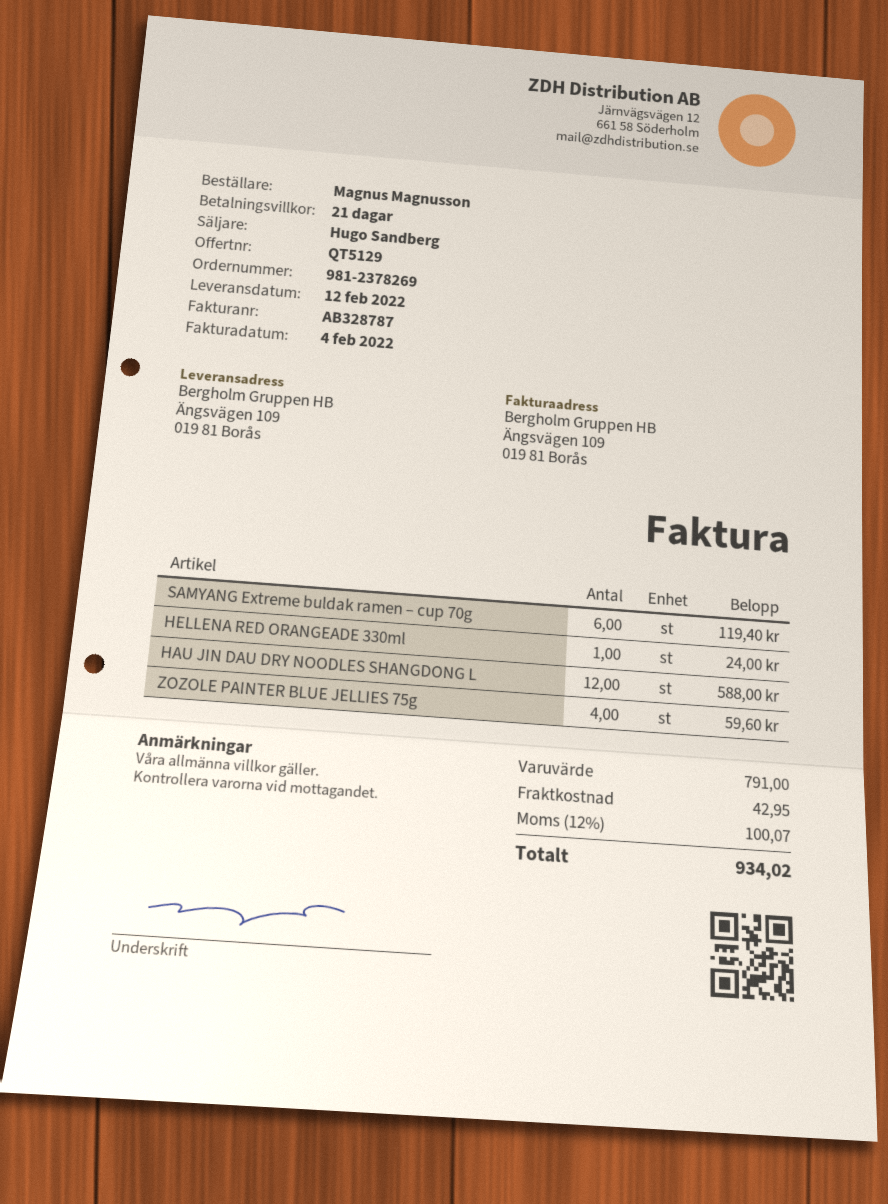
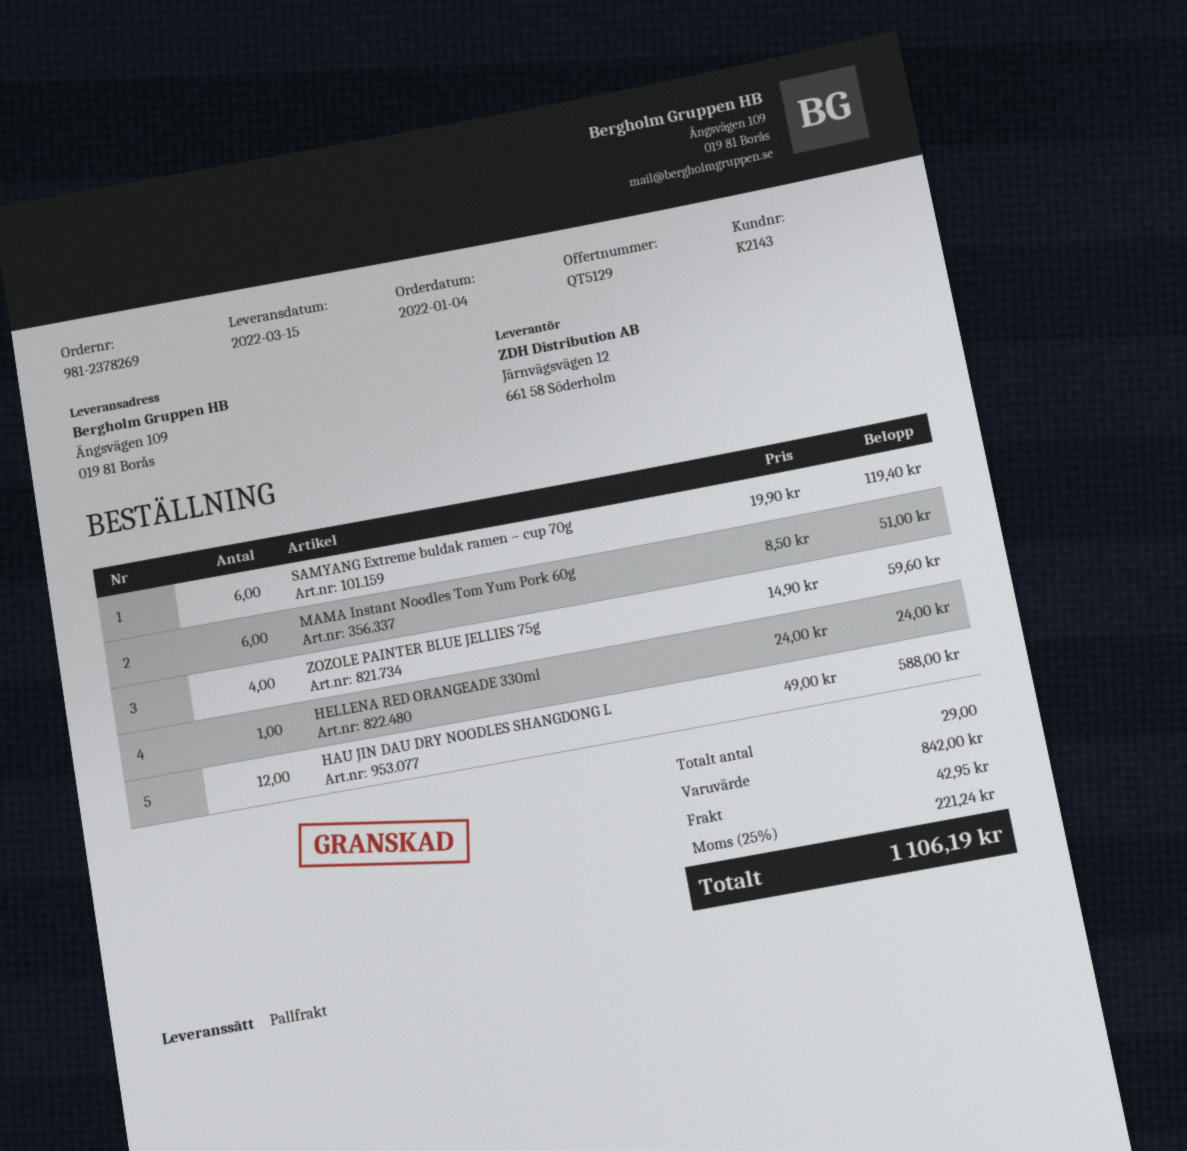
delivery date: 2022-02-12 -> 2022-03-15
MAMA Instant Noodles Tom Yum Pork 60g: none -> 6 for 51.00
subtotal: 791.00 -> 842.00
tax: 12% = 100.07 -> 25% = 221.24
total: 934.02 -> 1106.19

